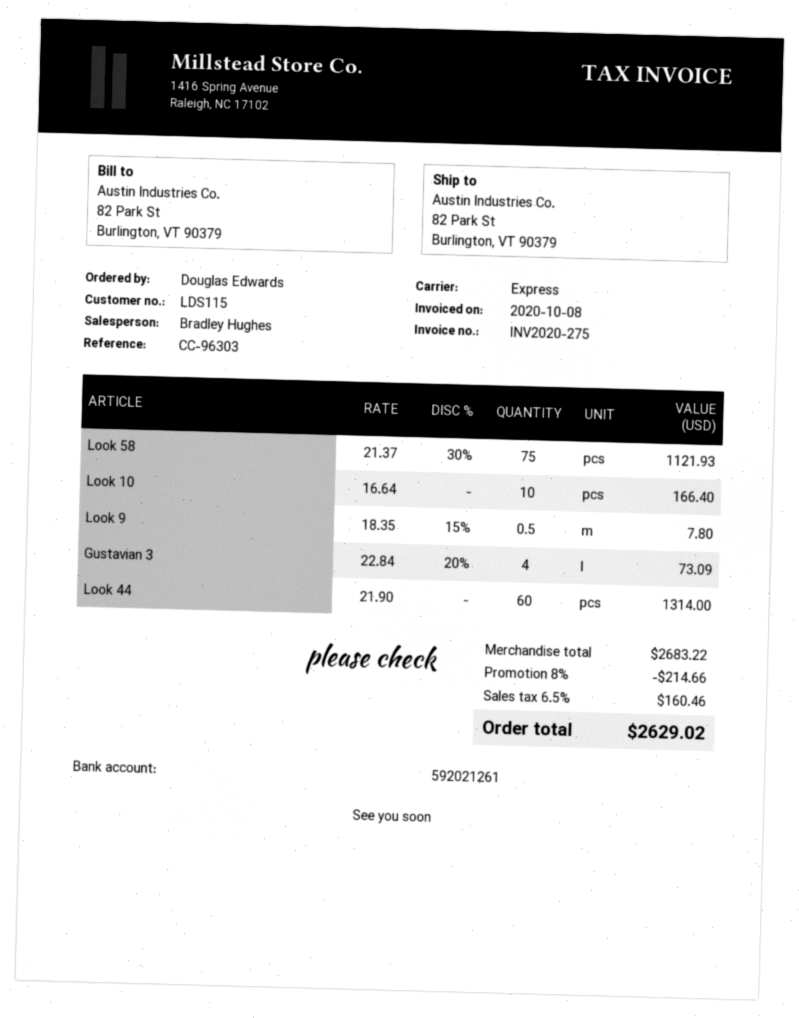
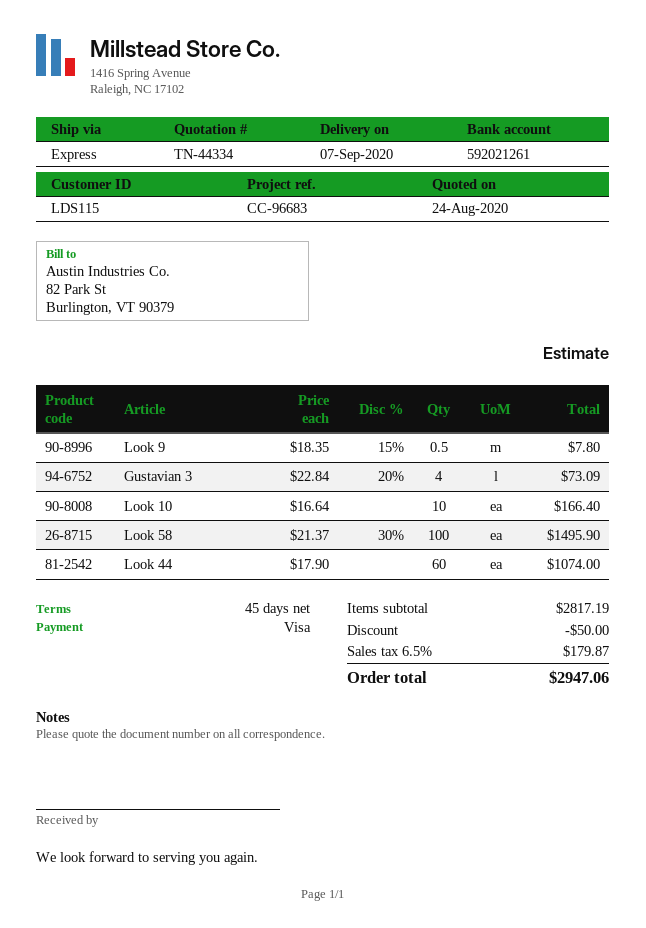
reference: CC-96303 -> CC-96683
Look 58: 75 x 21.37 - 30% = 1121.93 -> 100 x 21.37 - 30% = 1495.90
Look 44: 60 x 21.90 = 1314.00 -> 60 x 17.90 = 1074.00
subtotal: 2683.22 -> 2817.19
discount: 214.66 -> 50.00
tax: 6.5% = 160.46 -> 6.5% = 179.87
total: 2629.02 -> 2947.06

